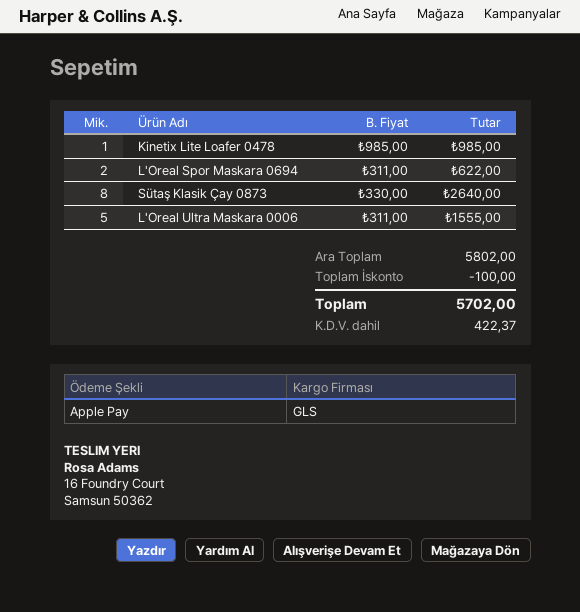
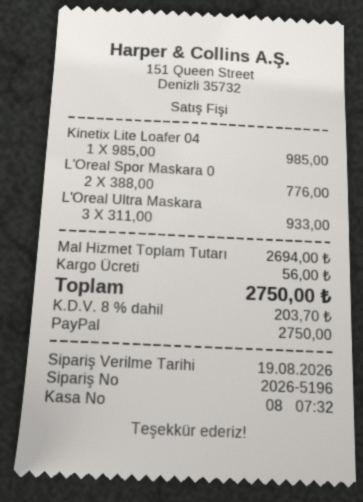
payment method: Apple Pay -> PayPal
L'Oreal Spor Maskara 0694: 2 x 311.00 = 622.00 -> 2 x 388.00 = 776.00
Sütaş Klasik Çay 0873: 8 x 330.00 = 2640.00 -> none
L'Oreal Ultra Maskara 0006: 5 x 311.00 = 1555.00 -> 3 x 311.00 = 933.00
subtotal: 5802.00 -> 2694.00
discount: 100.00 -> none
shipping: none -> 56.00
tax: 422.37 -> 203.70
total: 5702.00 -> 2750.00

